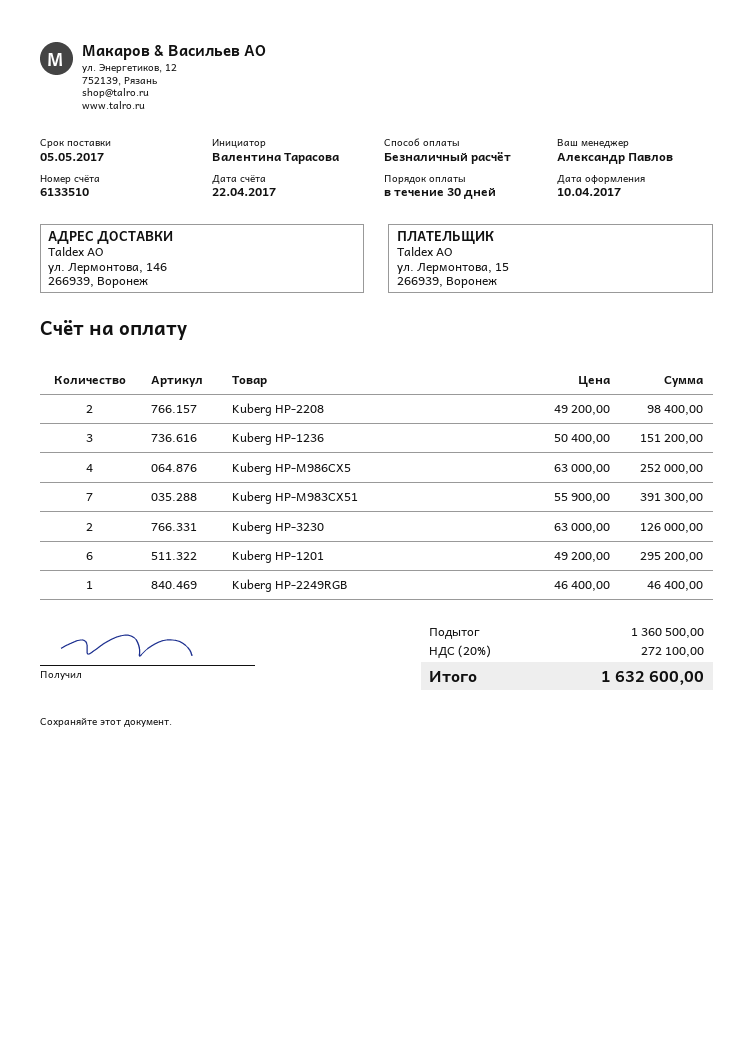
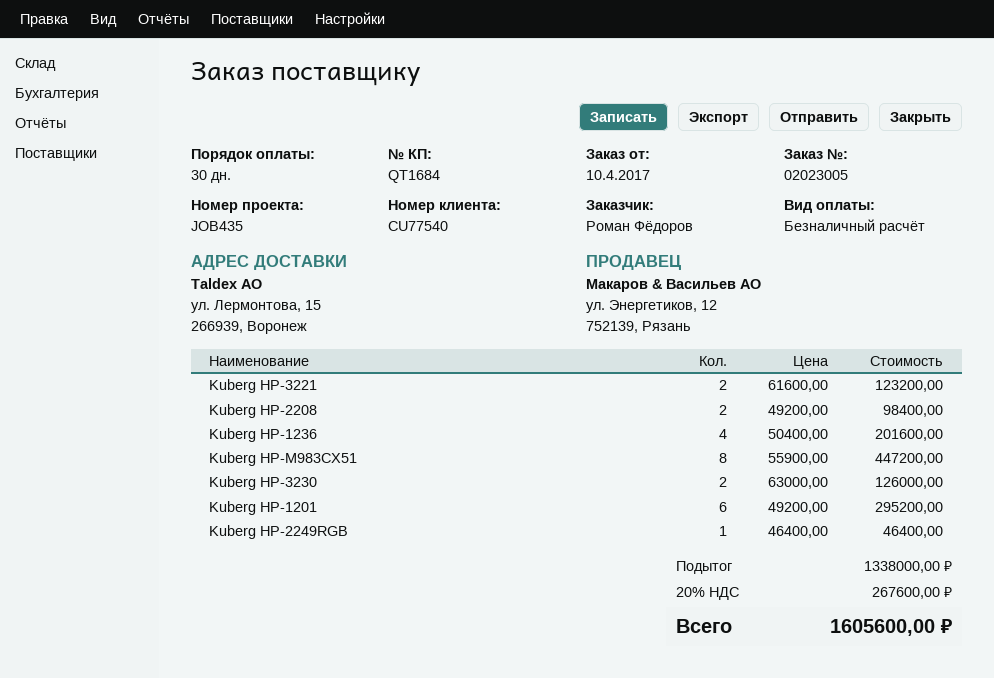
ordered by: Валентина Тарасова -> Роман Фёдоров
ship to: ул. Лермонтова, 146, 266939, Воронеж -> ул. Лермонтова, 15, 266939, Воронеж
Kuberg HP-1236: 3 x 50400.00 = 151200.00 -> 4 x 50400.00 = 201600.00
Kuberg HP-M986CX5: 4 x 63000.00 = 252000.00 -> none
Kuberg HP-M983CX51: 7 x 55900.00 = 391300.00 -> 8 x 55900.00 = 447200.00
Kuberg HP-3221: none -> 2 x 61600.00 = 123200.00
subtotal: 1360500.00 -> 1338000.00
tax: 20% = 272100.00 -> 20% = 267600.00
total: 1632600.00 -> 1605600.00

